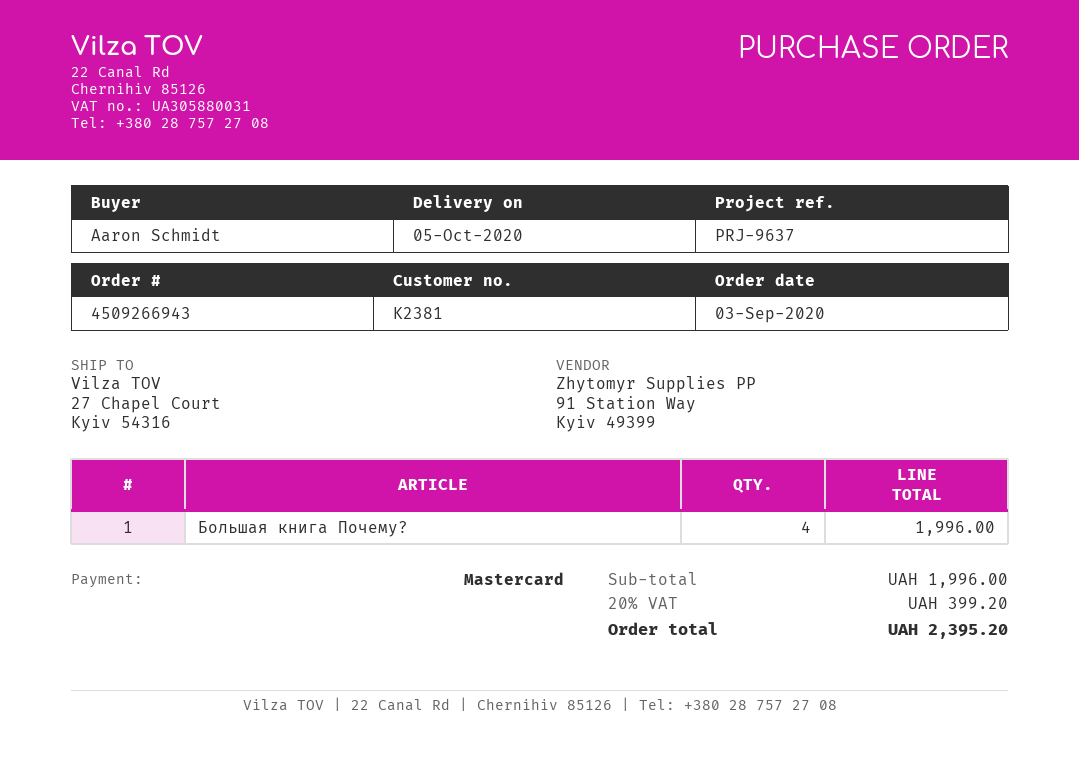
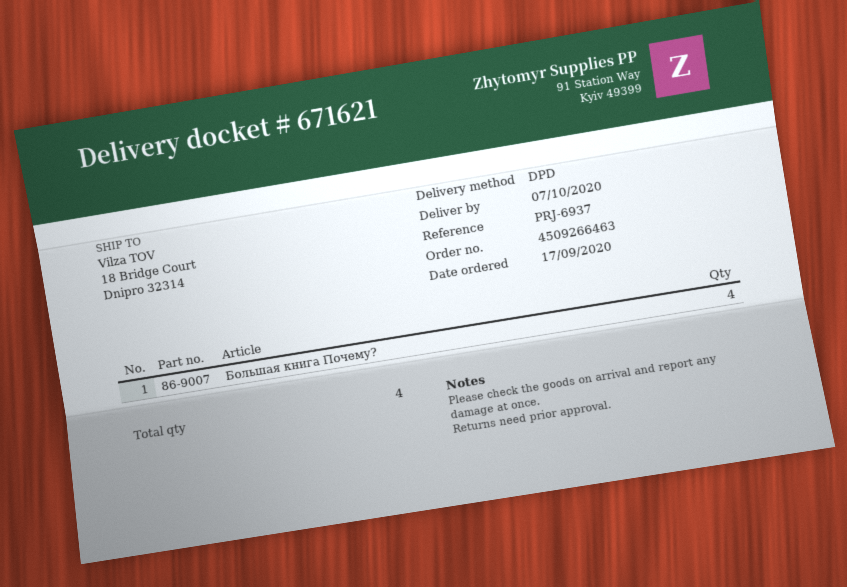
order number: 4509266943 -> 4509266463
order date: 2020-09-03 -> 2020-09-17
delivery date: 2020-10-05 -> 2020-10-07
reference: PRJ-9637 -> PRJ-6937
ship to: 27 Chapel Court, Kyiv 54316 -> 18 Bridge Court, Dnipro 32314

